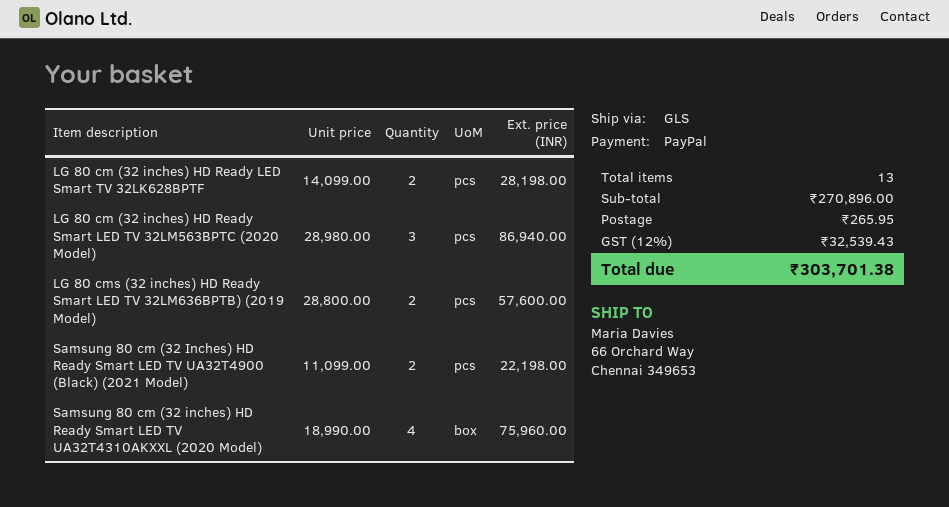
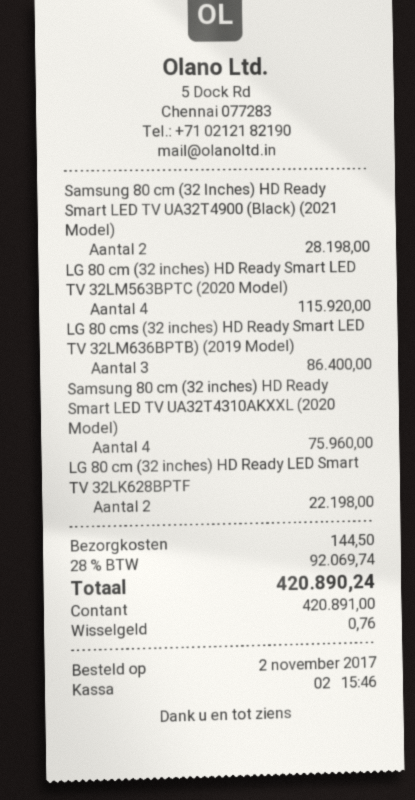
payment method: PayPal -> cash
LG 80 cm (32 inches) HD Ready LED Smart TV 32LK628BPTF: 2 for 28198.00 -> 2 for 22198.00
LG 80 cm (32 inches) HD Ready Smart LED TV 32LM563BPTC (2020 Model): 3 for 86940.00 -> 4 for 115920.00
LG 80 cms (32 inches) HD Ready Smart LED TV 32LM636BPTB) (2019 Model): 2 for 57600.00 -> 3 for 86400.00
Samsung 80 cm (32 Inches) HD Ready Smart LED TV UA32T4900 (Black) (2021 Model): 2 for 22198.00 -> 2 for 28198.00
shipping: 265.95 -> 144.50
tax: 12% = 32539.43 -> 28% = 92069.74
total: 303701.38 -> 420890.24

